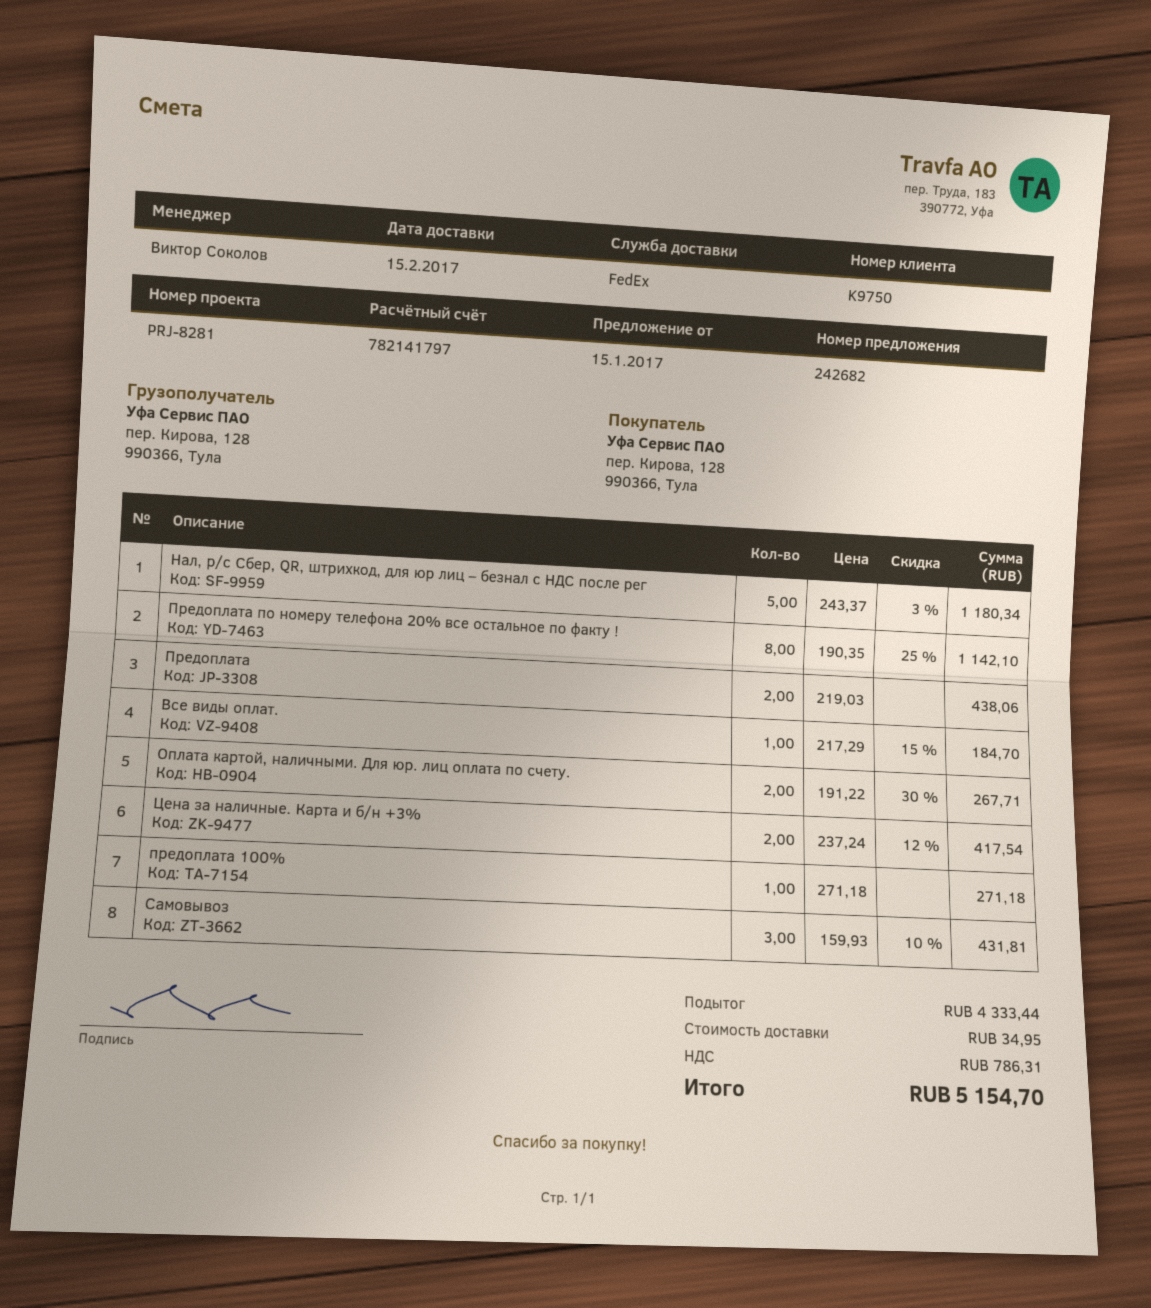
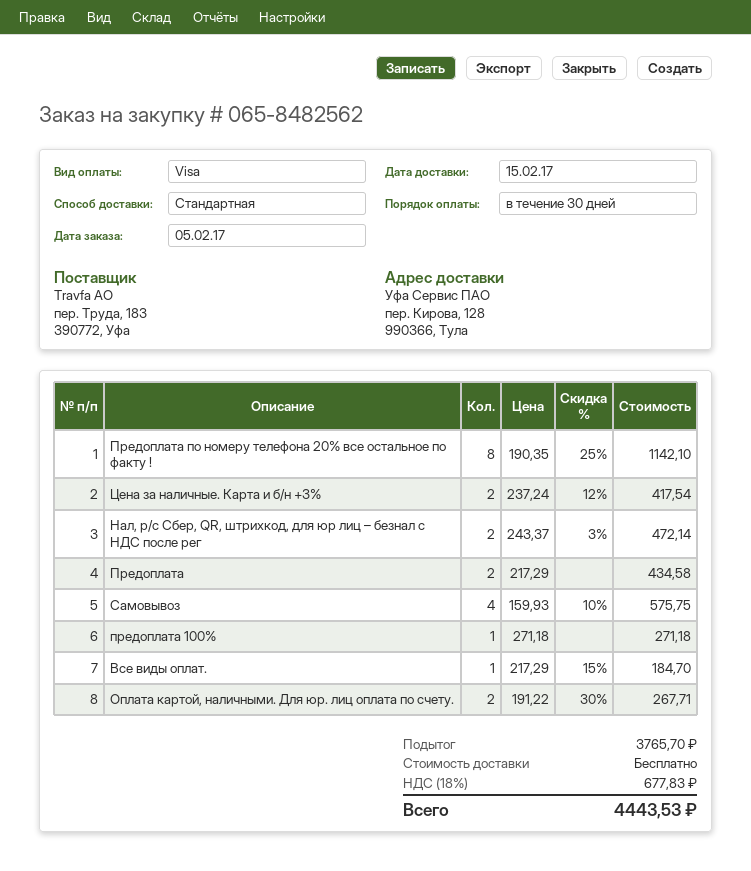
shipping method: FedEx -> standard
Нал, р/с Сбер, QR, штрихкод, для юр лиц – безнал с НДС после рег: 5 x 243.37 - 3% = 1180.34 -> 2 x 243.37 - 3% = 472.14
Предоплата: 2 x 219.03 = 438.06 -> 2 x 217.29 = 434.58
Самовывоз: 3 x 159.93 - 10% = 431.81 -> 4 x 159.93 - 10% = 575.75
subtotal: 4333.44 -> 3765.70
shipping: 34.95 -> 0.00
tax: 786.31 -> 677.83
total: 5154.70 -> 4443.53

